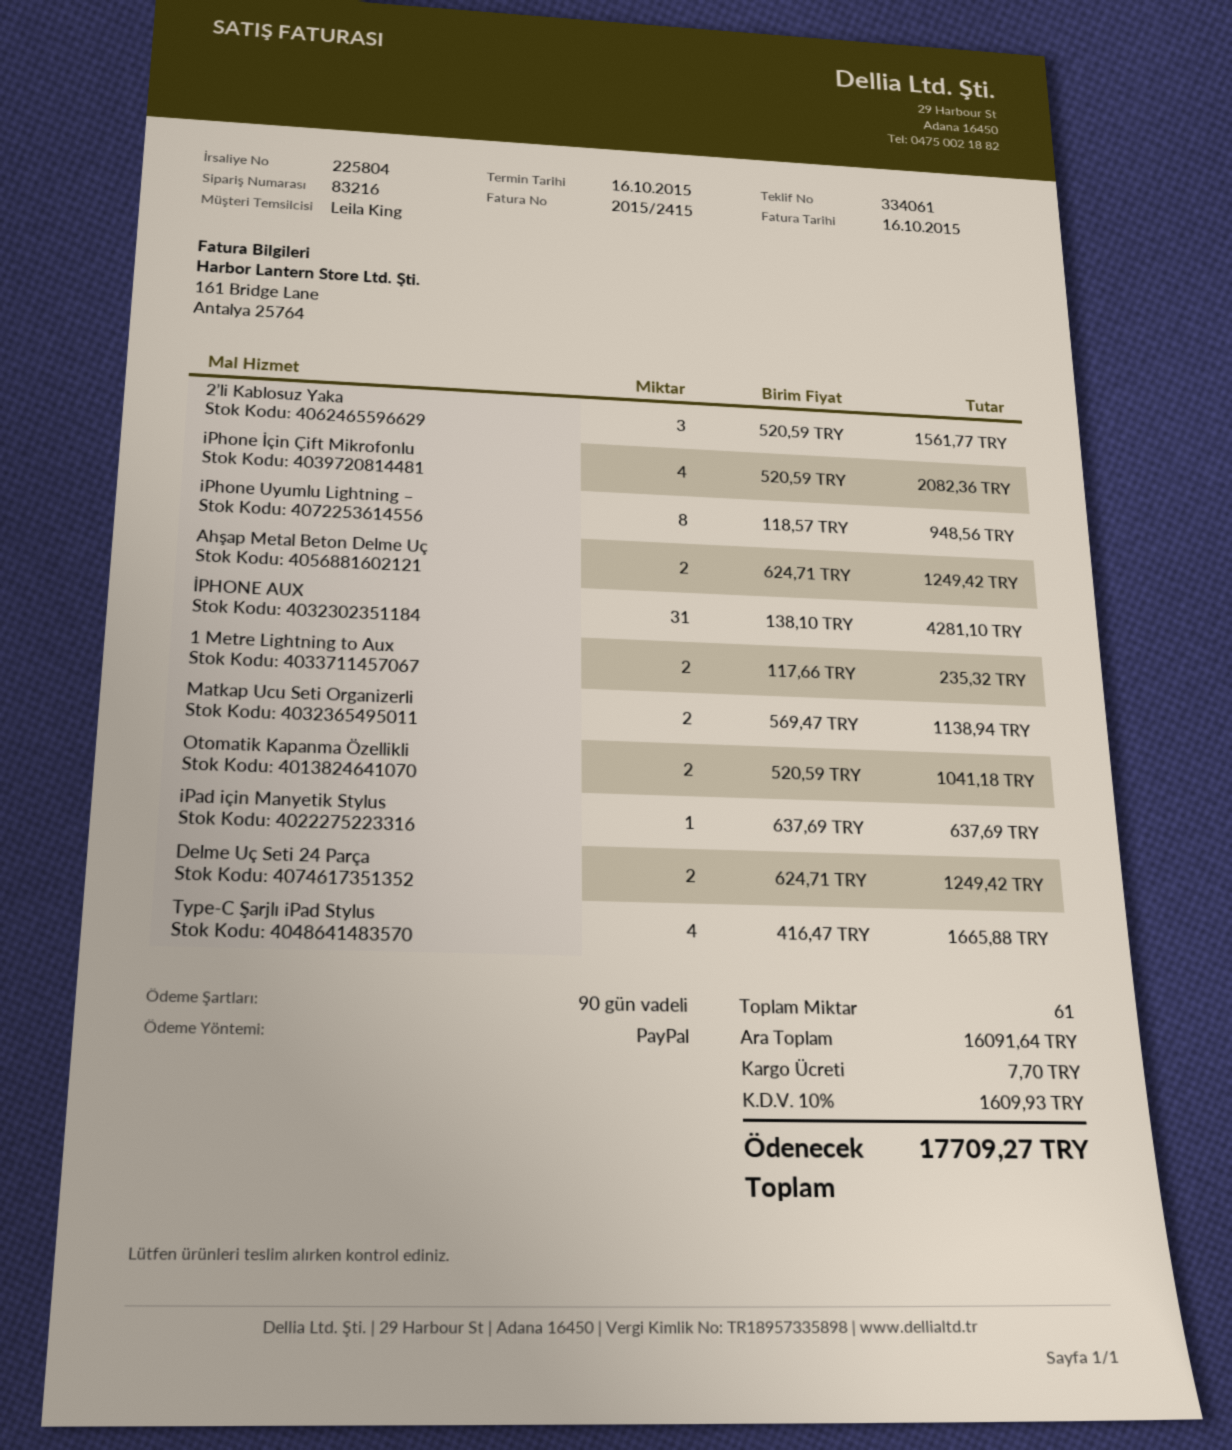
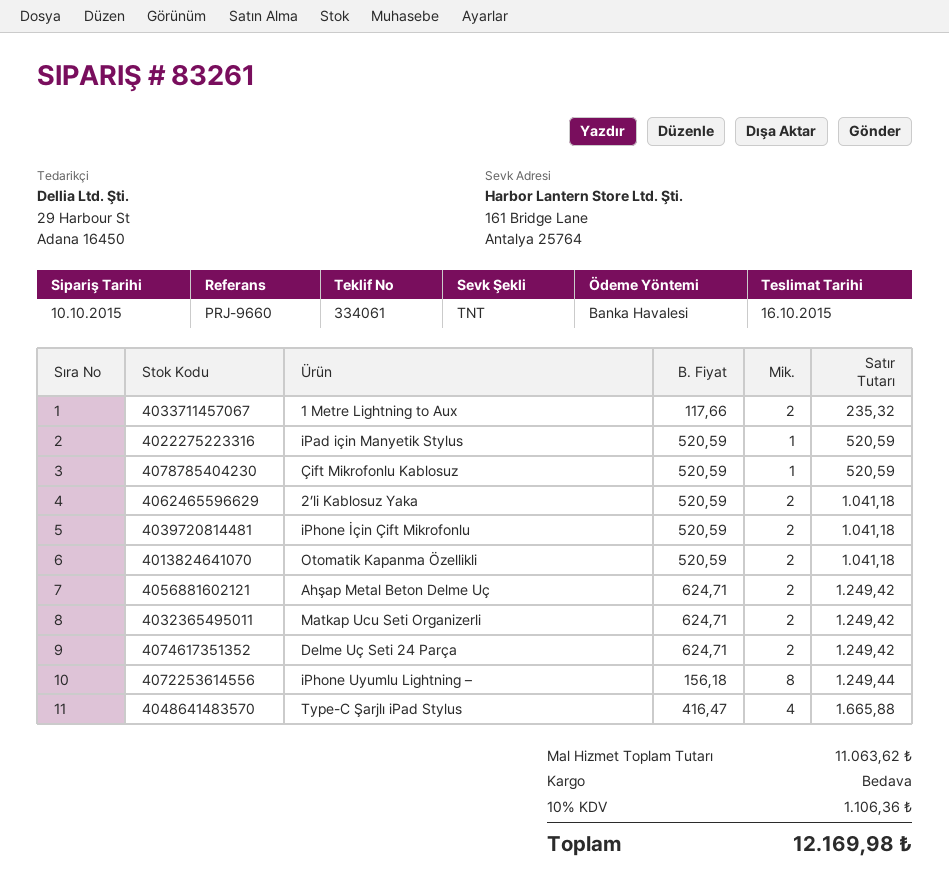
order number: 83216 -> 83261
payment method: PayPal -> bank transfer
2’li Kablosuz Yaka: 3 x 520.59 = 1561.77 -> 2 x 520.59 = 1041.18
iPhone İçin Çift Mikrofonlu: 4 x 520.59 = 2082.36 -> 2 x 520.59 = 1041.18
iPhone Uyumlu Lightning –: 8 x 118.57 = 948.56 -> 8 x 156.18 = 1249.44
İPHONE AUX: 31 x 138.10 = 4281.10 -> none
Matkap Ucu Seti Organizerli: 2 x 569.47 = 1138.94 -> 2 x 624.71 = 1249.42
iPad için Manyetik Stylus: 1 x 637.69 = 637.69 -> 1 x 520.59 = 520.59
Çift Mikrofonlu Kablosuz: none -> 1 x 520.59 = 520.59
subtotal: 16091.64 -> 11063.62
shipping: 7.70 -> 0.00
tax: 10% = 1609.93 -> 10% = 1106.36
total: 17709.27 -> 12169.98

